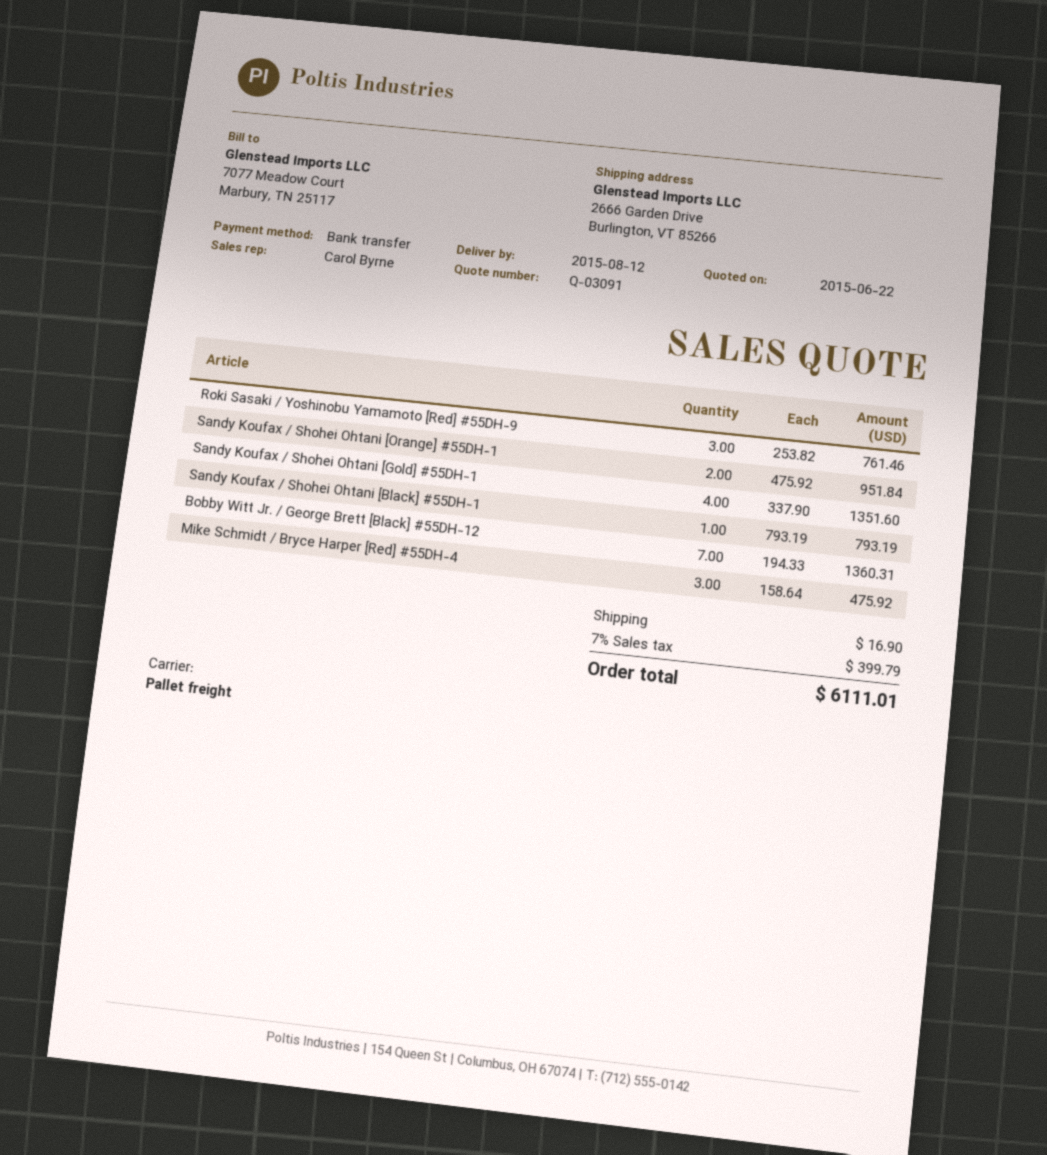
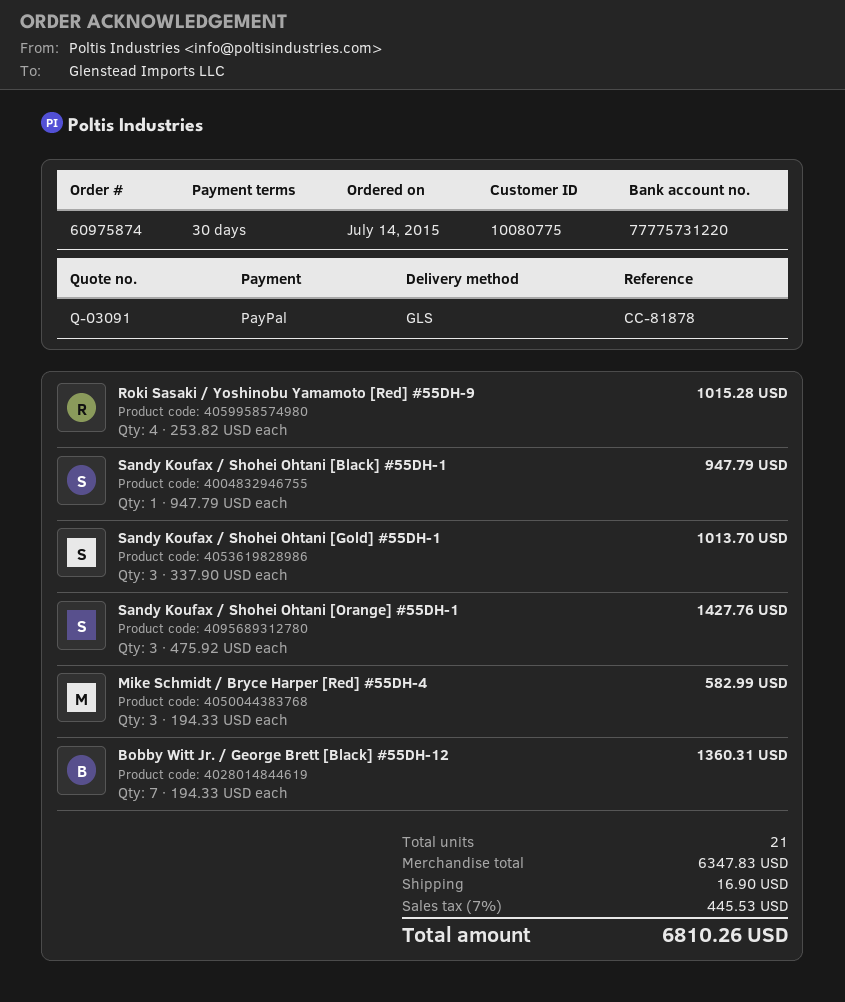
payment method: bank transfer -> PayPal
shipping method: pallet freight -> GLS
Roki Sasaki / Yoshinobu Yamamoto [Red] #55DH-9: 3 x 253.82 = 761.46 -> 4 x 253.82 = 1015.28
Sandy Koufax / Shohei Ohtani [Orange] #55DH-1: 2 x 475.92 = 951.84 -> 3 x 475.92 = 1427.76
Sandy Koufax / Shohei Ohtani [Gold] #55DH-1: 4 x 337.90 = 1351.60 -> 3 x 337.90 = 1013.70
Sandy Koufax / Shohei Ohtani [Black] #55DH-1: 1 x 793.19 = 793.19 -> 1 x 947.79 = 947.79
Mike Schmidt / Bryce Harper [Red] #55DH-4: 3 x 158.64 = 475.92 -> 3 x 194.33 = 582.99
tax: 7% = 399.79 -> 7% = 445.53
total: 6111.01 -> 6810.26

